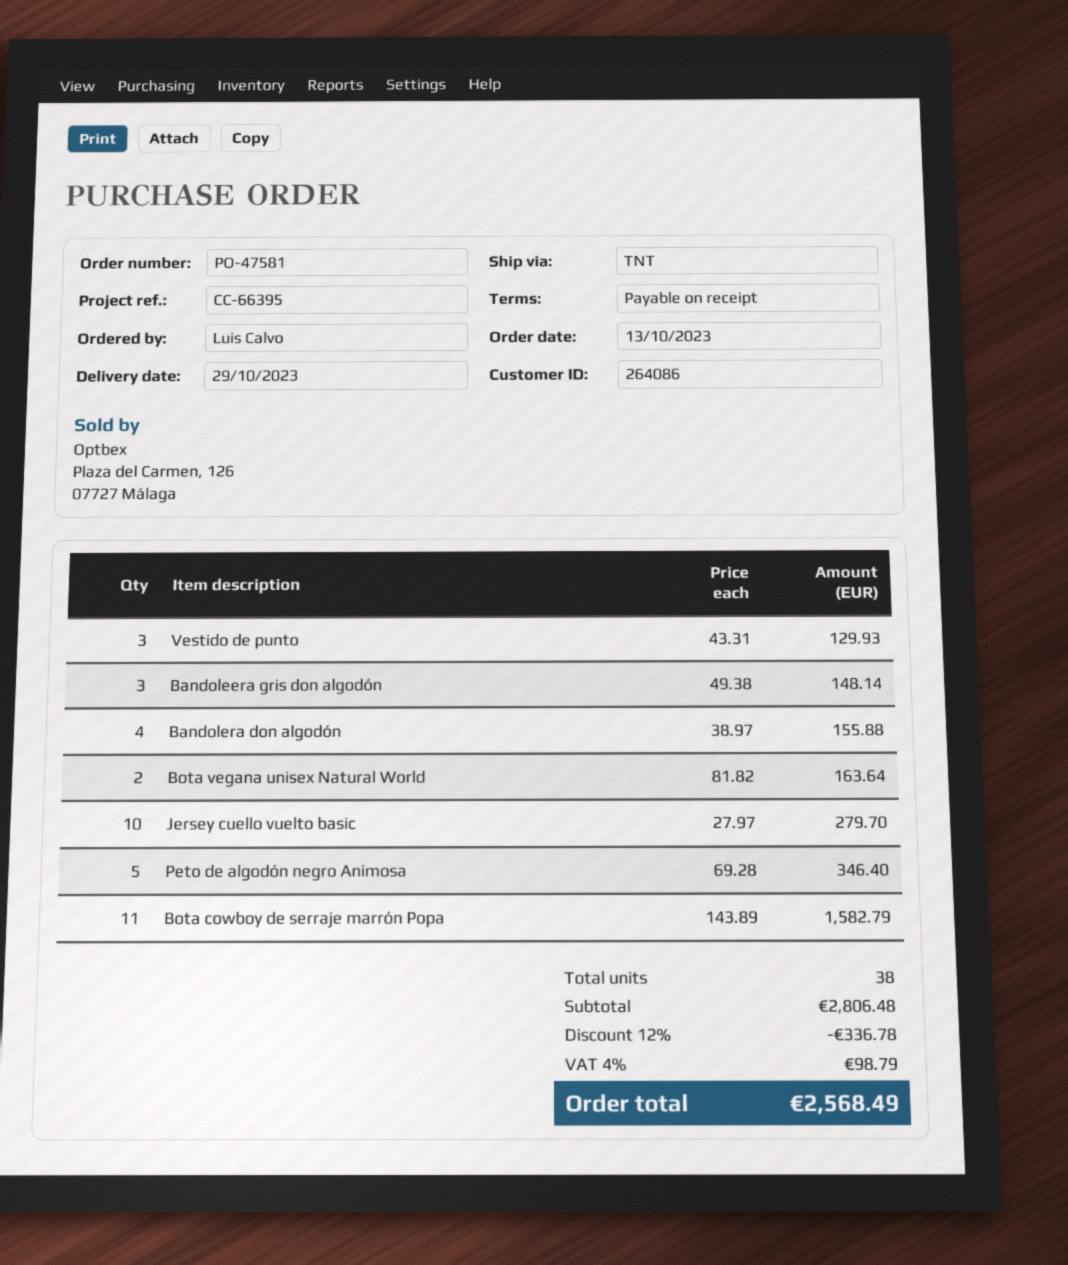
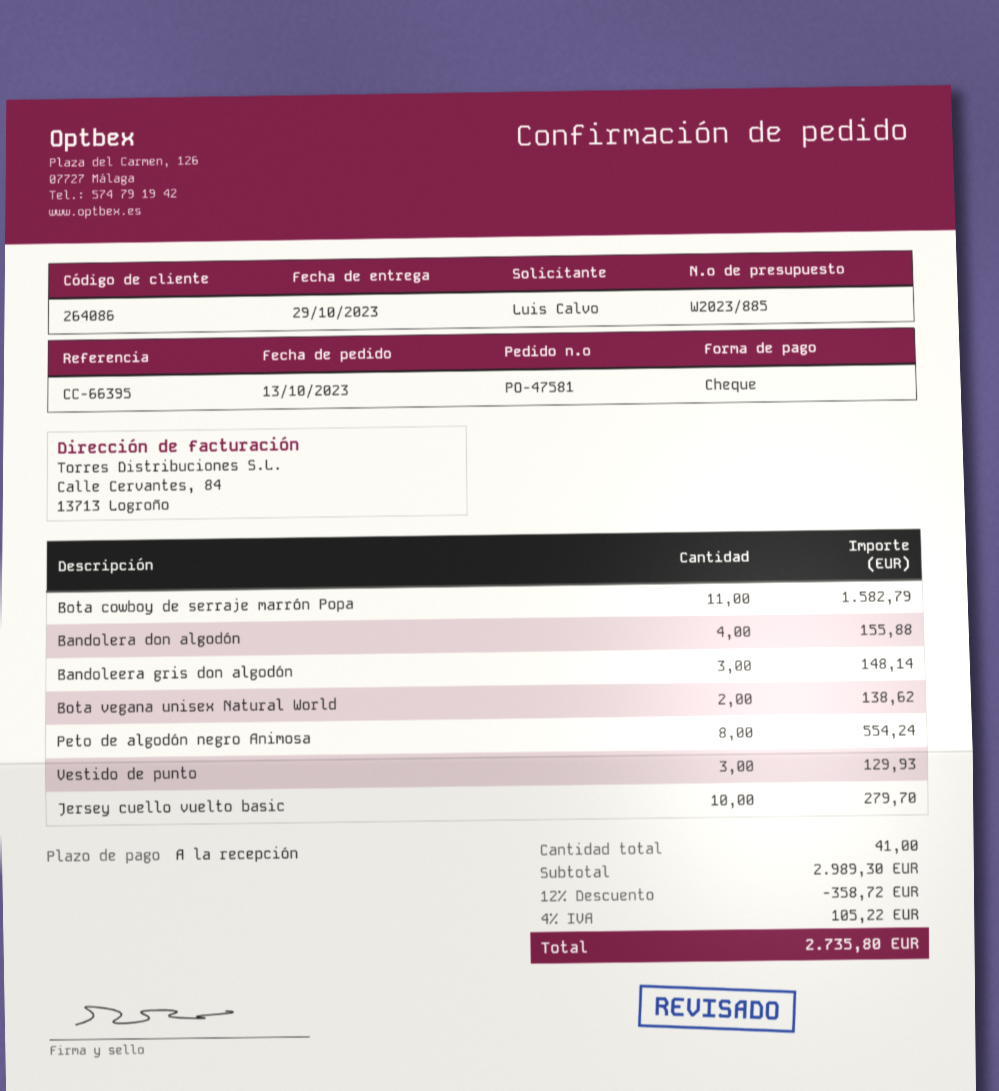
Bota vegana unisex Natural World: 2 for 163.64 -> 2 for 138.62
Peto de algodón negro Animosa: 5 for 346.40 -> 8 for 554.24
total quantity: 38 -> 41
subtotal: 2806.48 -> 2989.30
discount: 12% = 336.78 -> 12% = 358.72
tax: 4% = 98.79 -> 4% = 105.22
total: 2568.49 -> 2735.80

